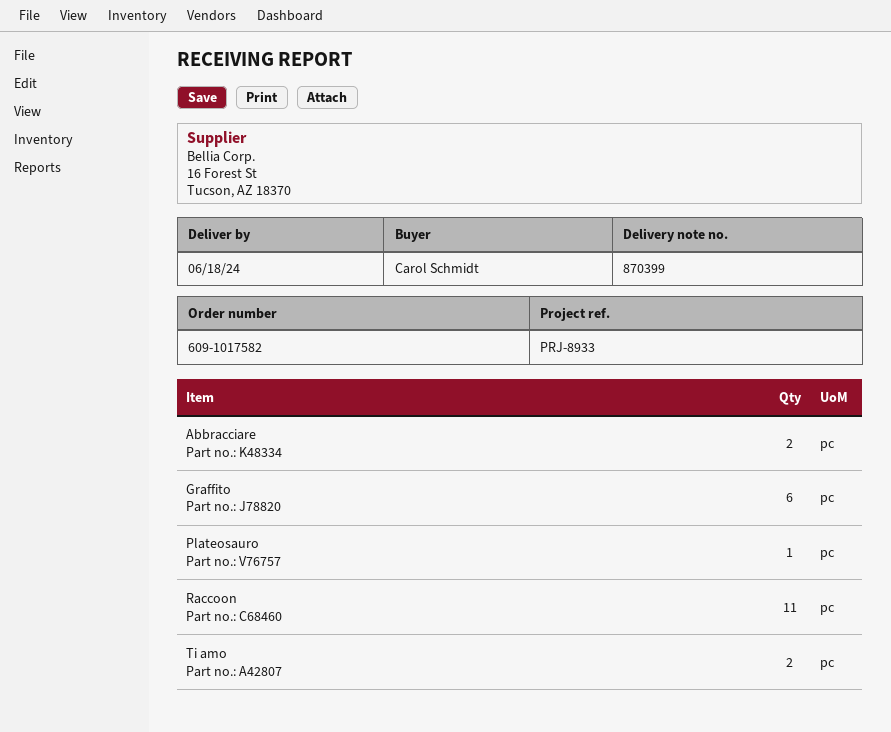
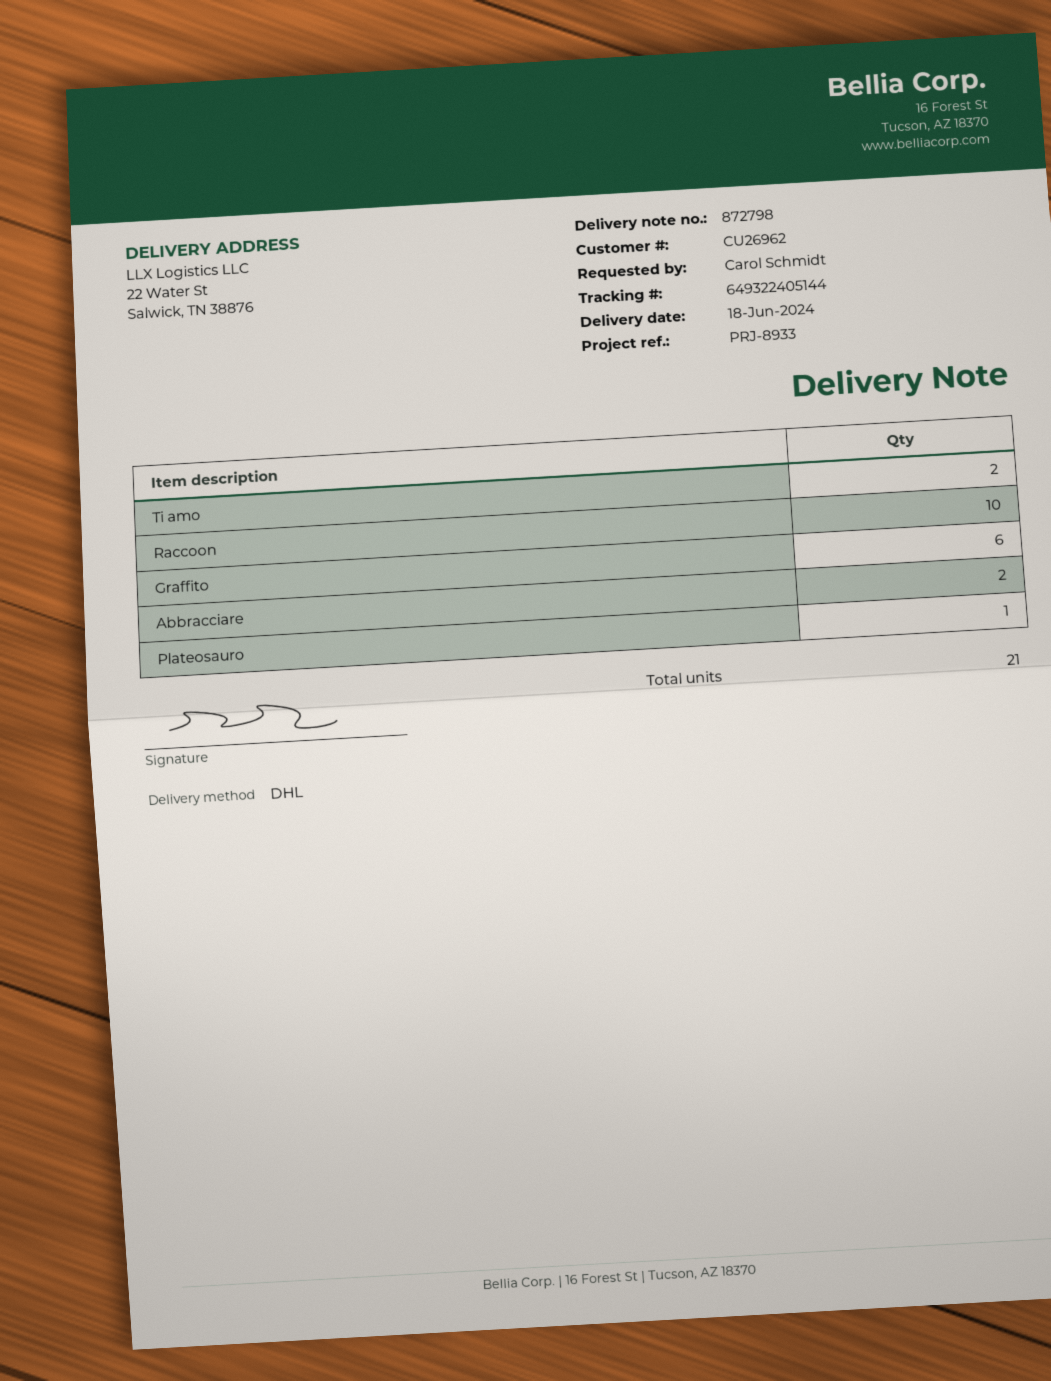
delivery note number: 870399 -> 872798
Raccoon: 11 -> 10

